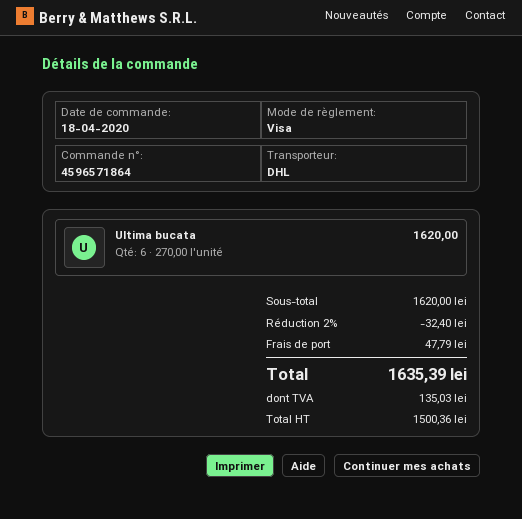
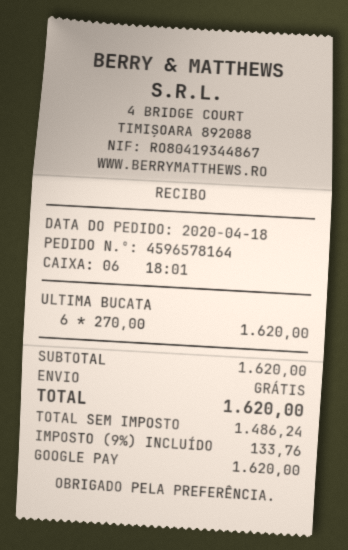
order number: 4596571864 -> 4596578164
payment method: Visa -> Google Pay
discount: 2% = 32.40 -> none
shipping: 47.79 -> 0.00
net: 1500.36 -> 1486.24
tax: 135.03 -> 133.76
total: 1635.39 -> 1620.00

